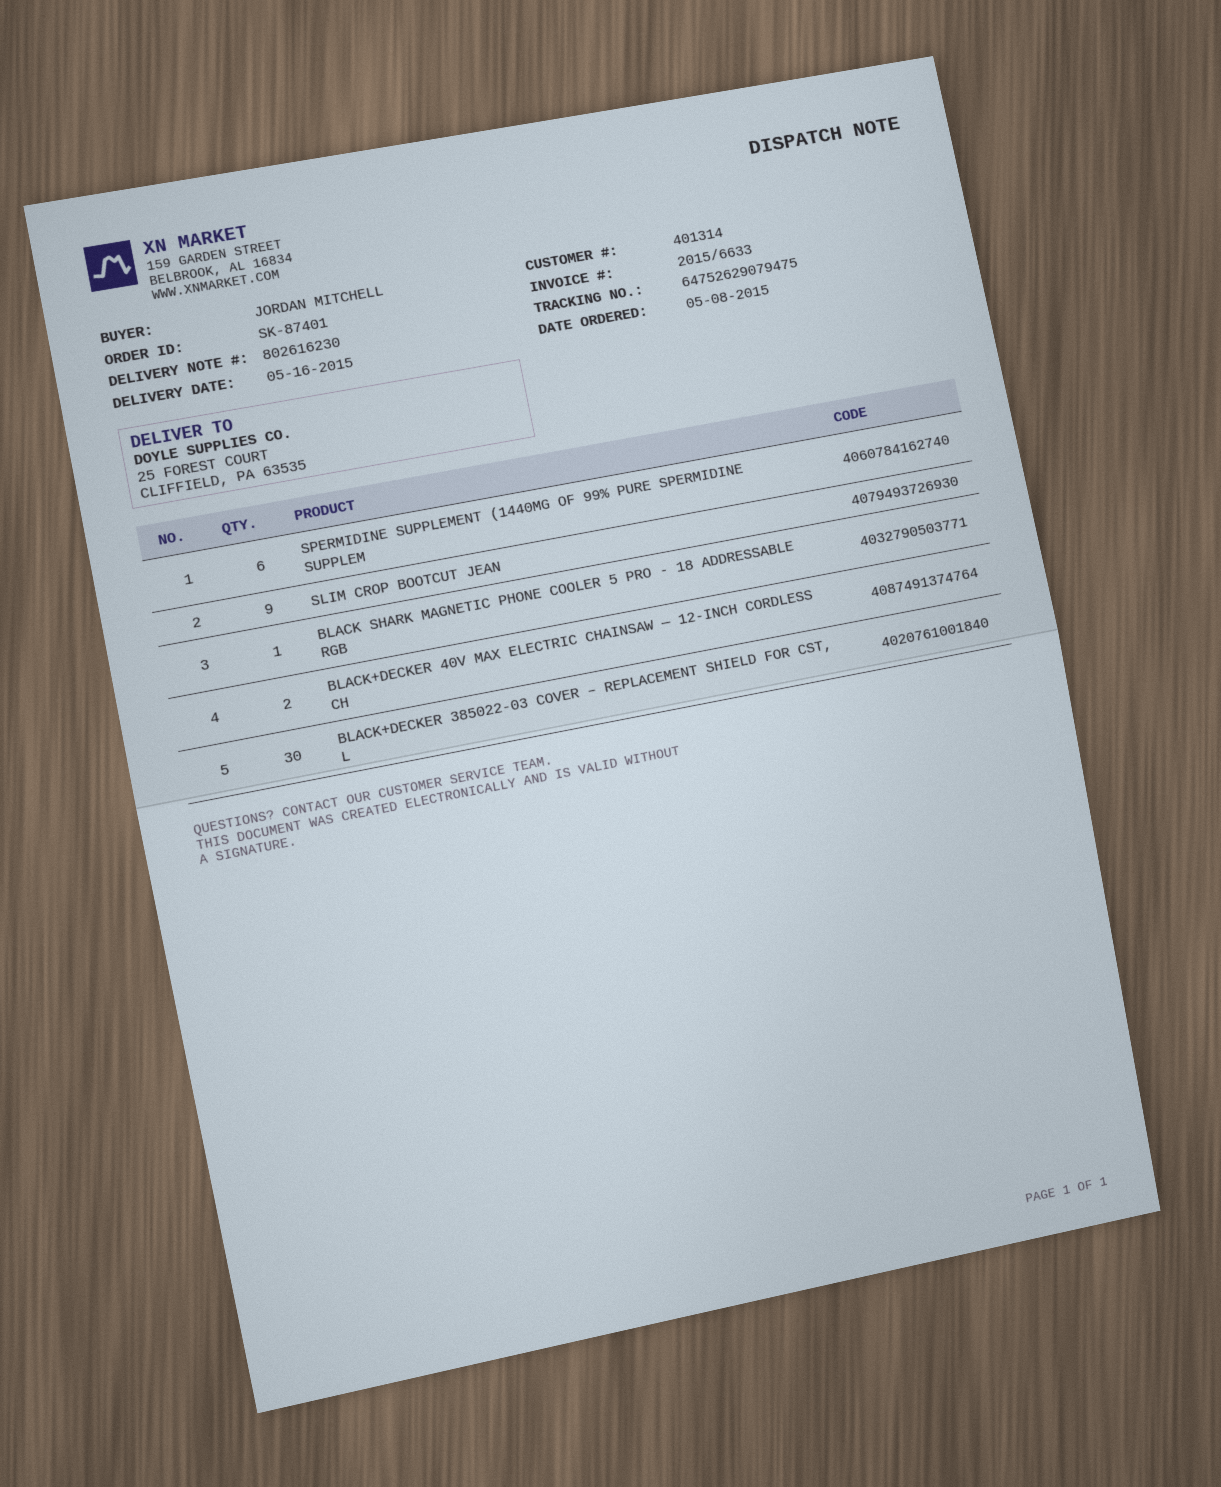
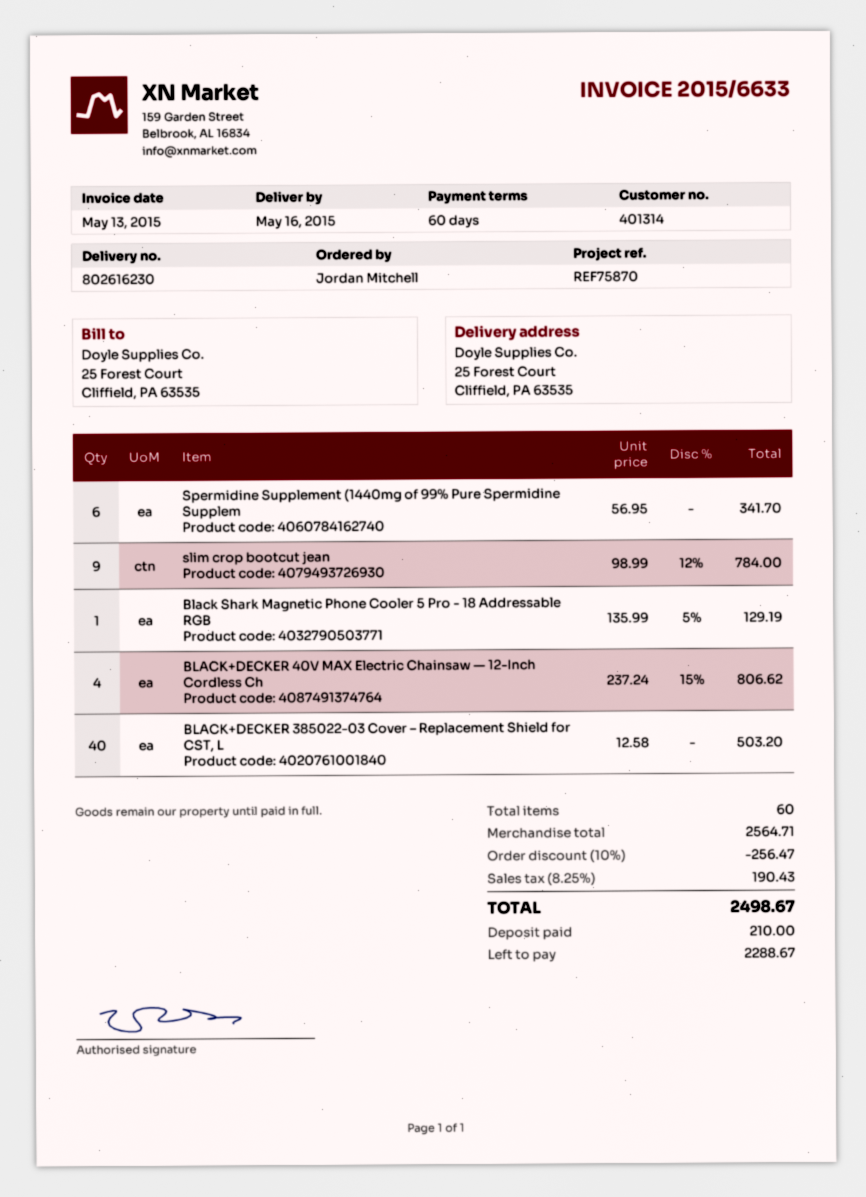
BLACK+DECKER 40V MAX ELECTRIC CHAINSAW — 12-INCH CORDLESS CH: 2 -> 4
BLACK+DECKER 385022-03 COVER – REPLACEMENT SHIELD FOR CST, L: 30 -> 40

